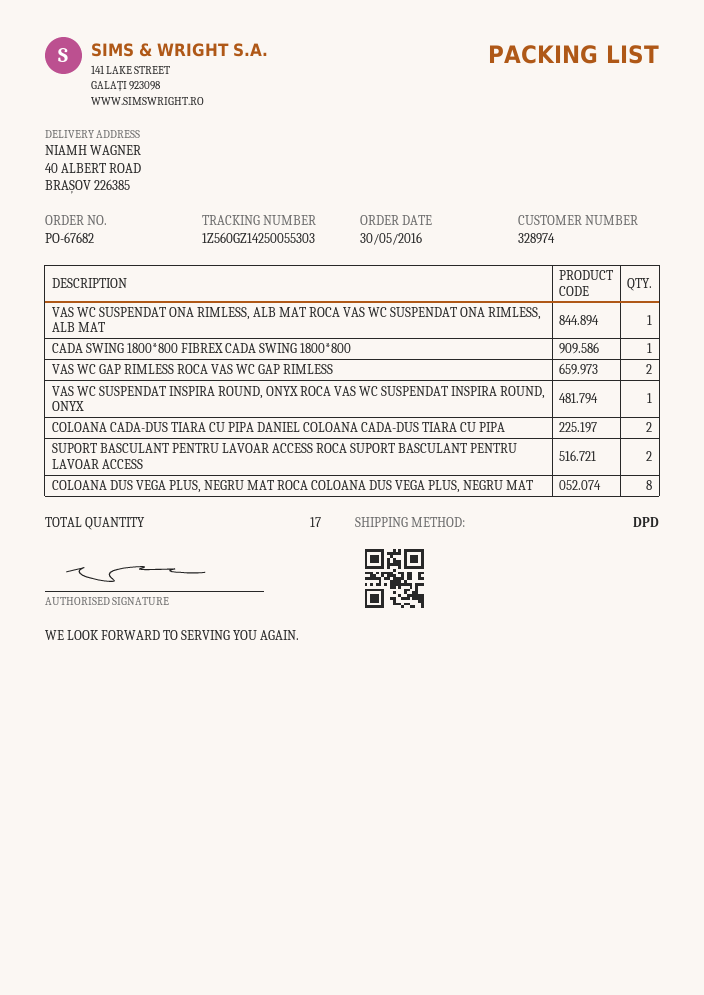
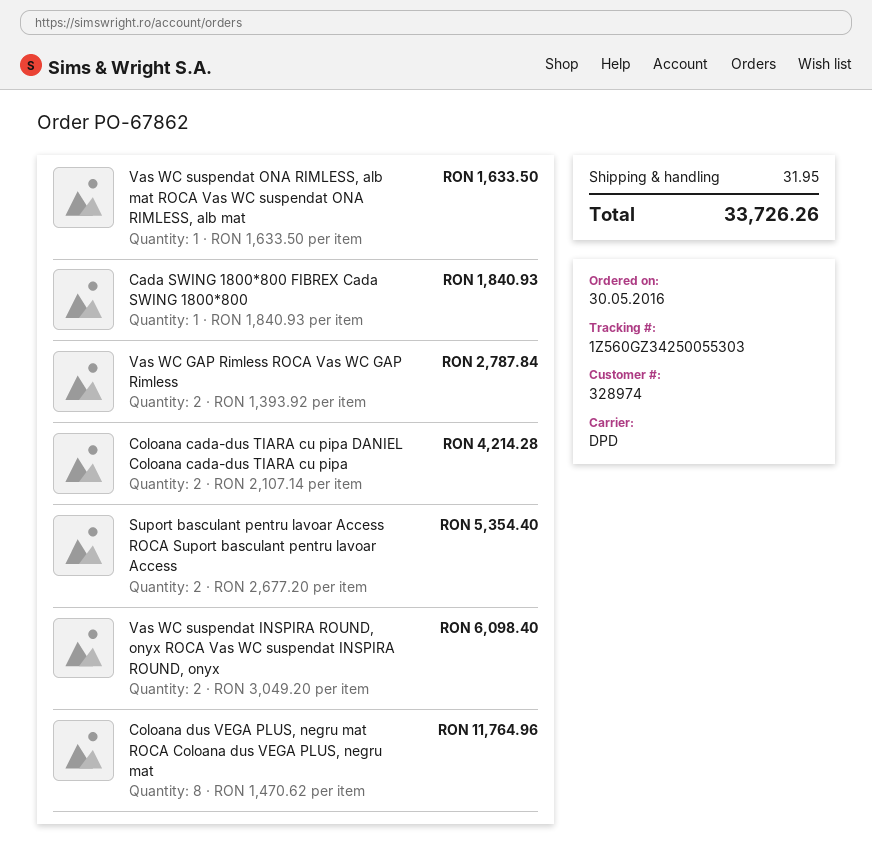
order number: PO-67682 -> PO-67862
tracking number: 1Z560GZ14250055303 -> 1Z560GZ34250055303
VAS WC SUSPENDAT INSPIRA ROUND, ONYX ROCA VAS WC SUSPENDAT INSPIRA ROUND, ONYX: 1 -> 2

